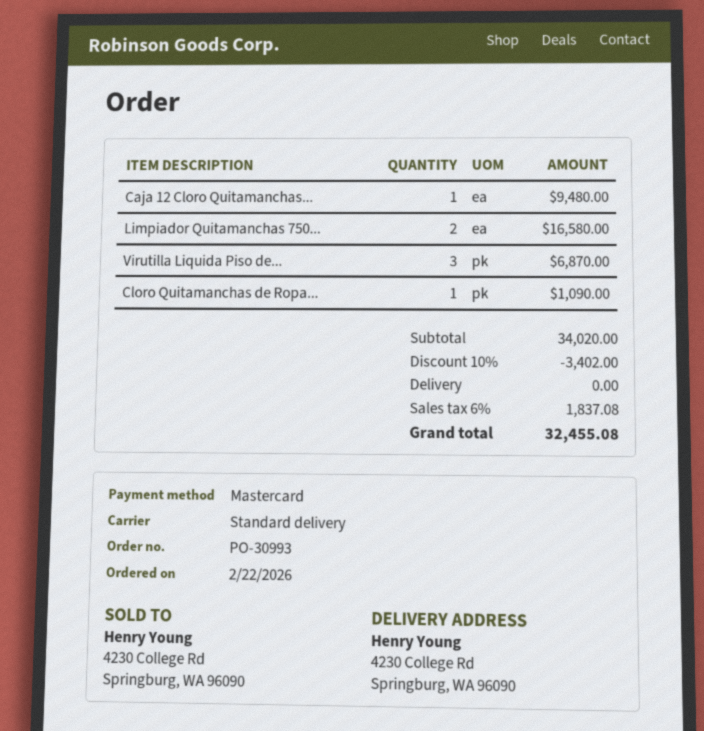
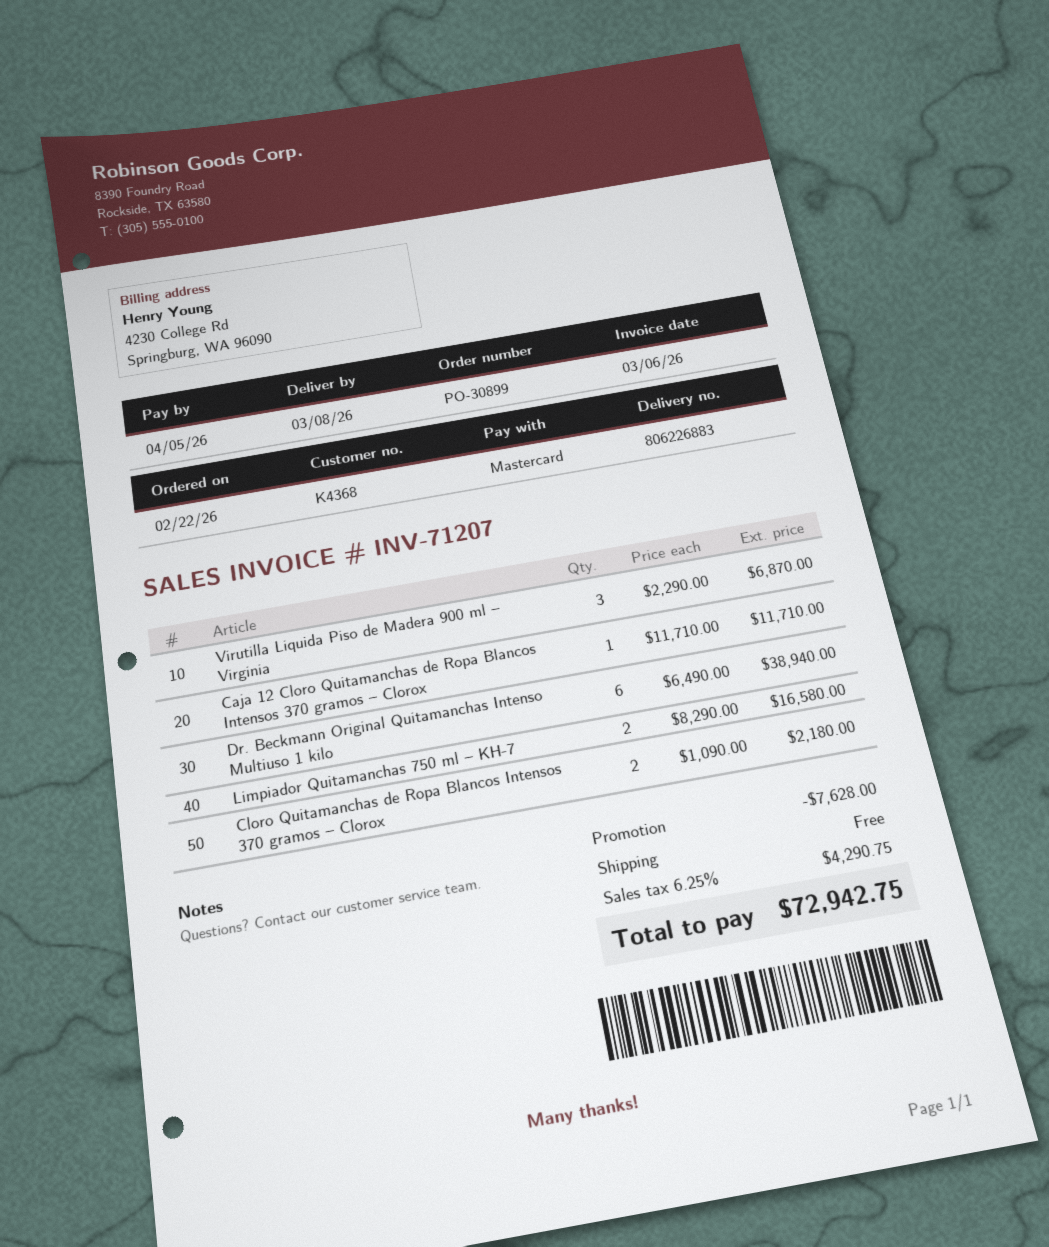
order number: PO-30993 -> PO-30899
Caja 12 Cloro Quitamanchas...: 1 for 9480.00 -> 1 for 11710.00
Cloro Quitamanchas de Ropa...: 1 for 1090.00 -> 2 for 2180.00
Dr. Beckmann Original Quitamanchas Intenso Multiuso 1 kilo: none -> 6 for 38940.00
discount: 3402.00 -> 7628.00
tax: 6% = 1837.08 -> 6.25% = 4290.75
total: 32455.08 -> 72942.75

